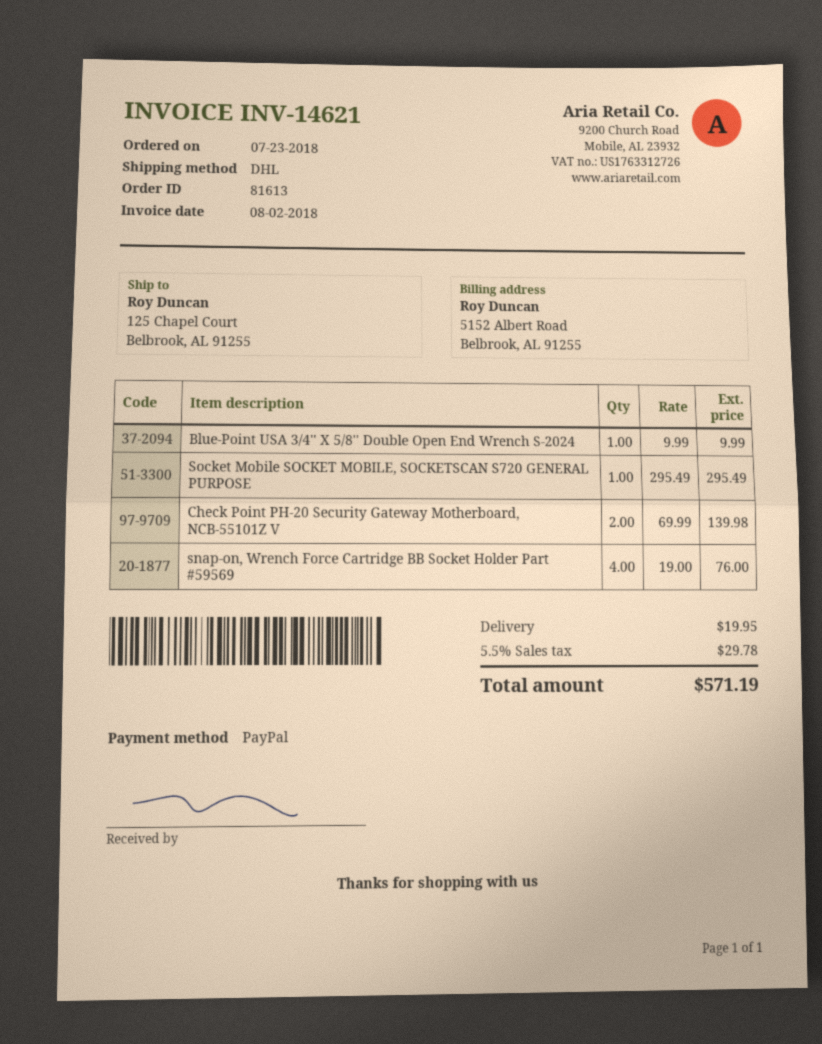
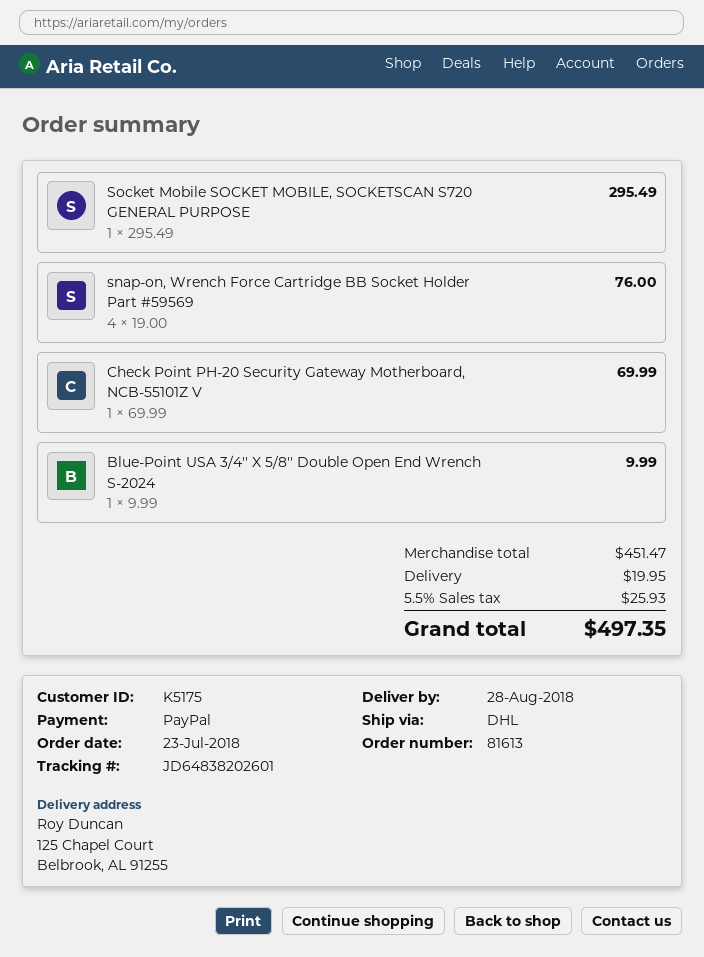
Check Point PH-20 Security Gateway Motherboard, NCB-55101Z V: 2 x 69.99 = 139.98 -> 1 x 69.99 = 69.99
tax: 5.5% = 29.78 -> 5.5% = 25.93
total: 571.19 -> 497.35

